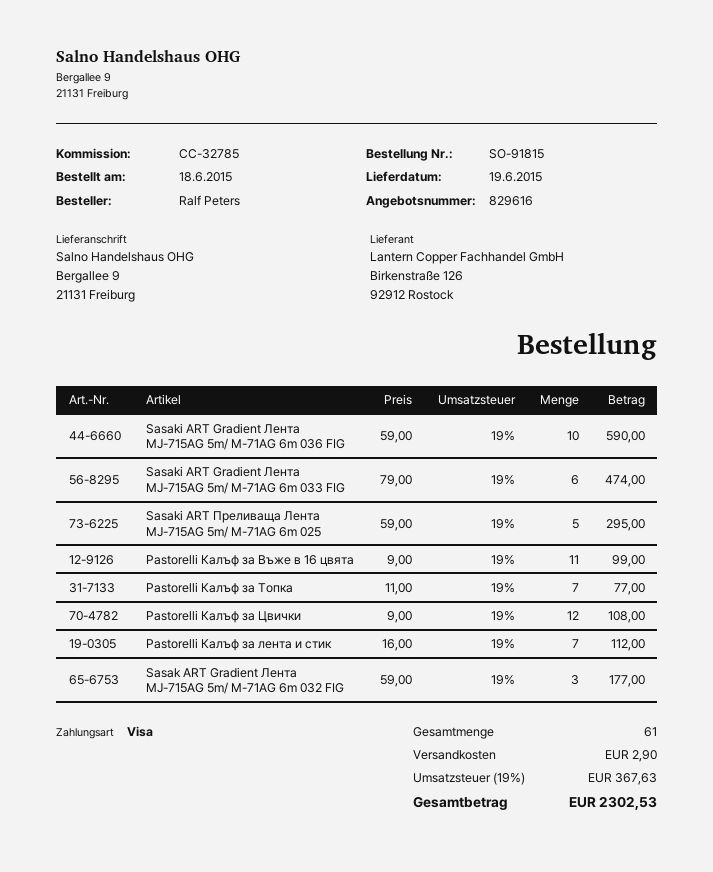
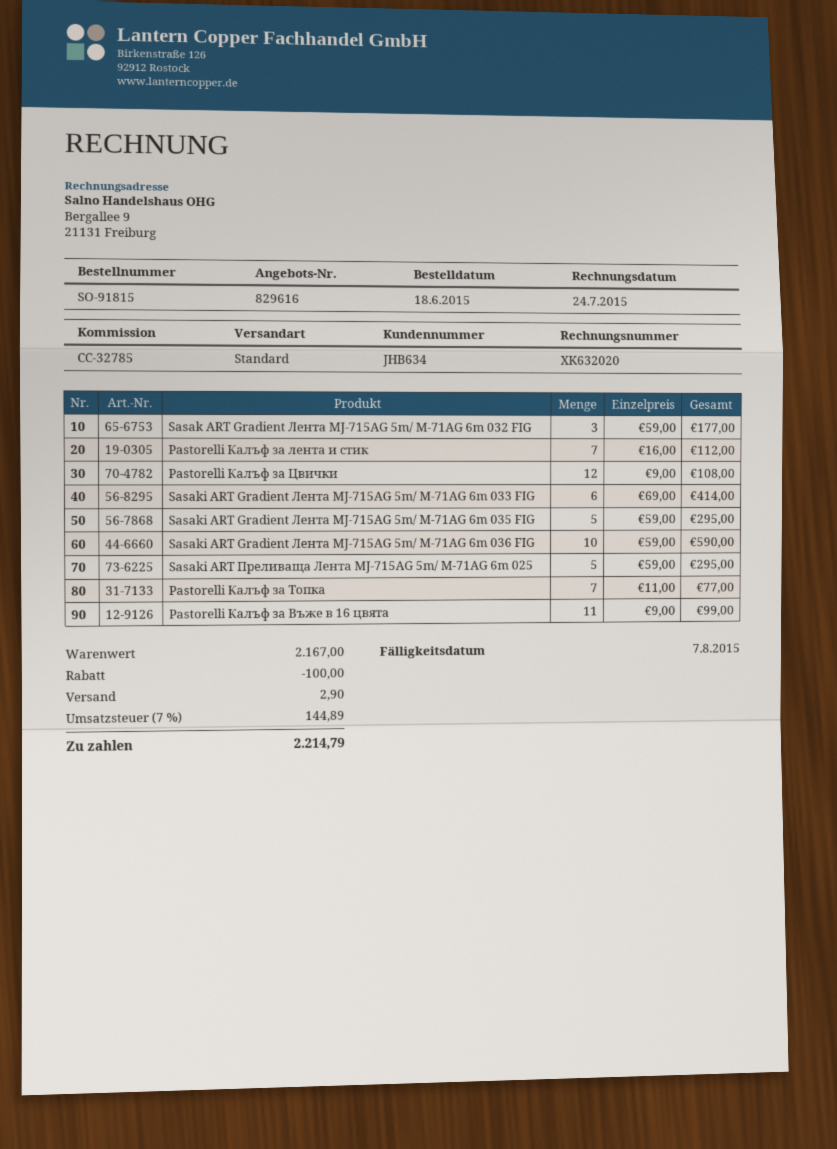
Sasaki ART Gradient Лента MJ-715AG 5m/ M-71AG 6m 033 FIG: 6 x 79.00 = 474.00 -> 6 x 69.00 = 414.00
Sasaki ART Gradient Лента MJ-715AG 5m/ M-71AG 6m 035 FIG: none -> 5 x 59.00 = 295.00
discount: none -> 100.00
tax: 19% = 367.63 -> 7% = 144.89
total: 2302.53 -> 2214.79

